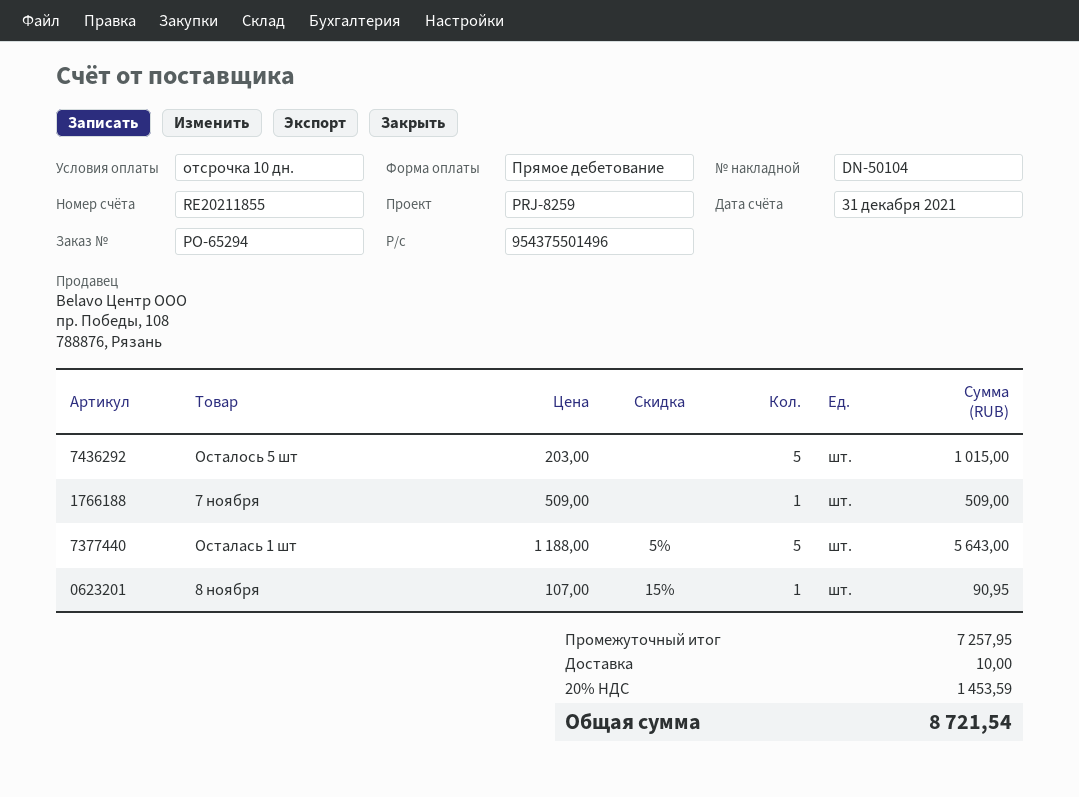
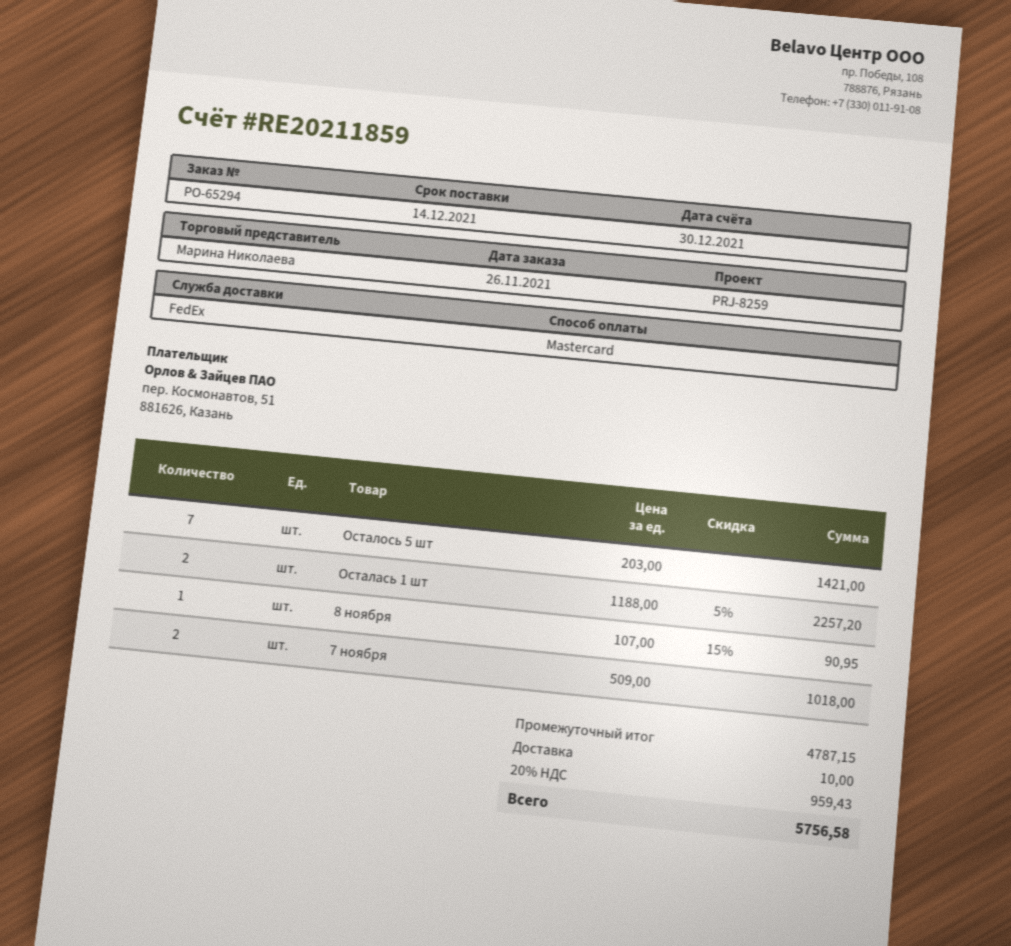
invoice number: RE20211855 -> RE20211859
invoice date: 2021-12-31 -> 2021-12-30
payment method: direct debit -> Mastercard
Осталось 5 шт: 5 x 203.00 = 1015.00 -> 7 x 203.00 = 1421.00
7 ноября: 1 x 509.00 = 509.00 -> 2 x 509.00 = 1018.00
Осталась 1 шт: 5 x 1188.00 - 5% = 5643.00 -> 2 x 1188.00 - 5% = 2257.20
subtotal: 7257.95 -> 4787.15
tax: 20% = 1453.59 -> 20% = 959.43
total: 8721.54 -> 5756.58

